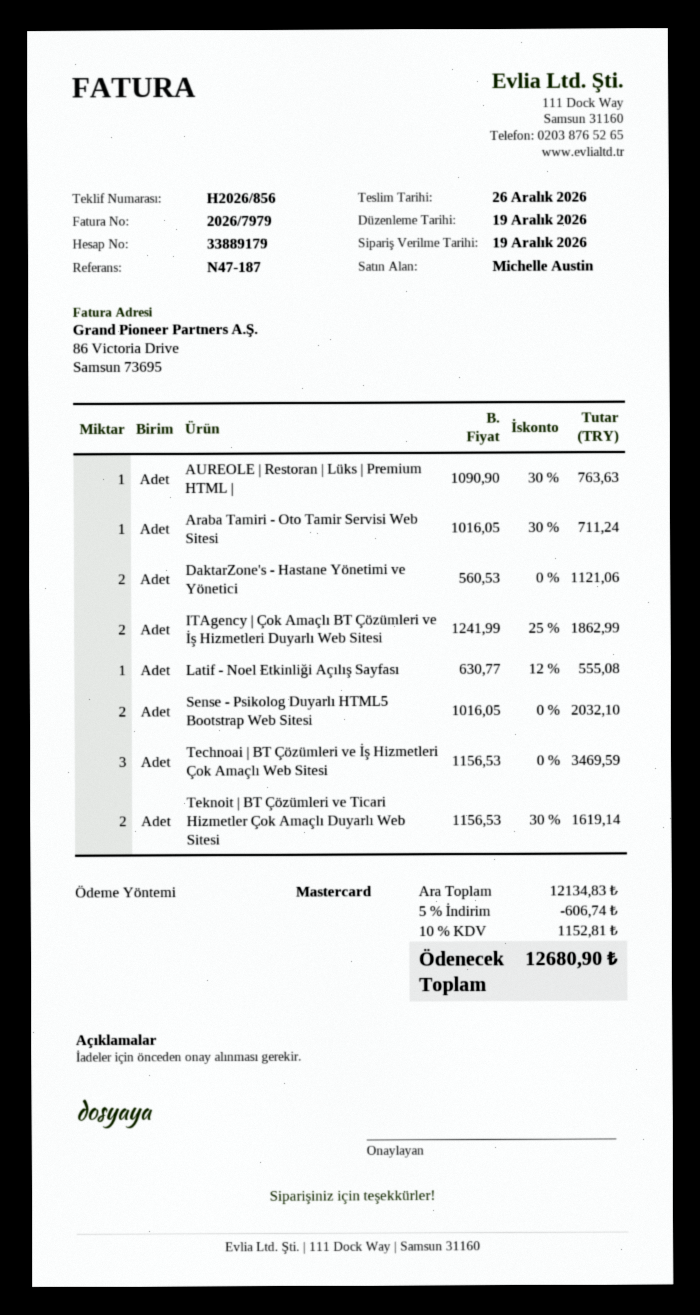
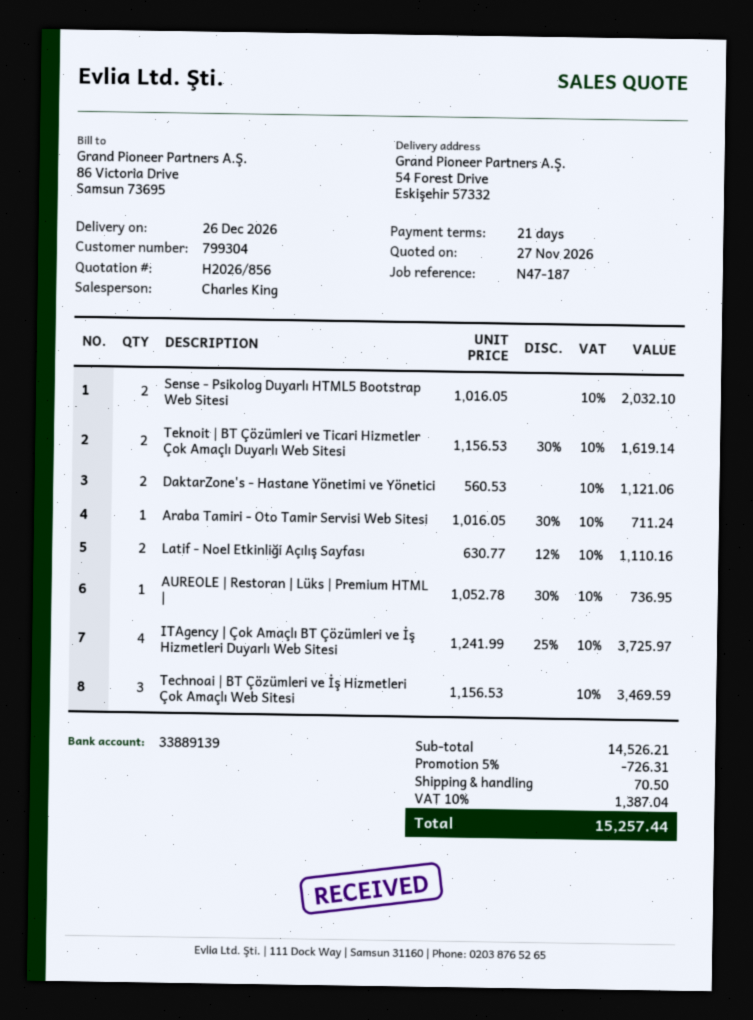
bank account: 33889179 -> 33889139
AUREOLE | Restoran | Lüks | Premium HTML |: 1 x 1090.90 - 30% = 763.63 -> 1 x 1052.78 - 30% = 736.95
ITAgency | Çok Amaçlı BT Çözümleri ve İş Hizmetleri Duyarlı Web Sitesi: 2 x 1241.99 - 25% = 1862.99 -> 4 x 1241.99 - 25% = 3725.97
Latif - Noel Etkinliği Açılış Sayfası: 1 x 630.77 - 12% = 555.08 -> 2 x 630.77 - 12% = 1110.16
subtotal: 12134.83 -> 14526.21
discount: 5% = 606.74 -> 5% = 726.31
shipping: none -> 70.50
tax: 10% = 1152.81 -> 10% = 1387.04
total: 12680.90 -> 15257.44

